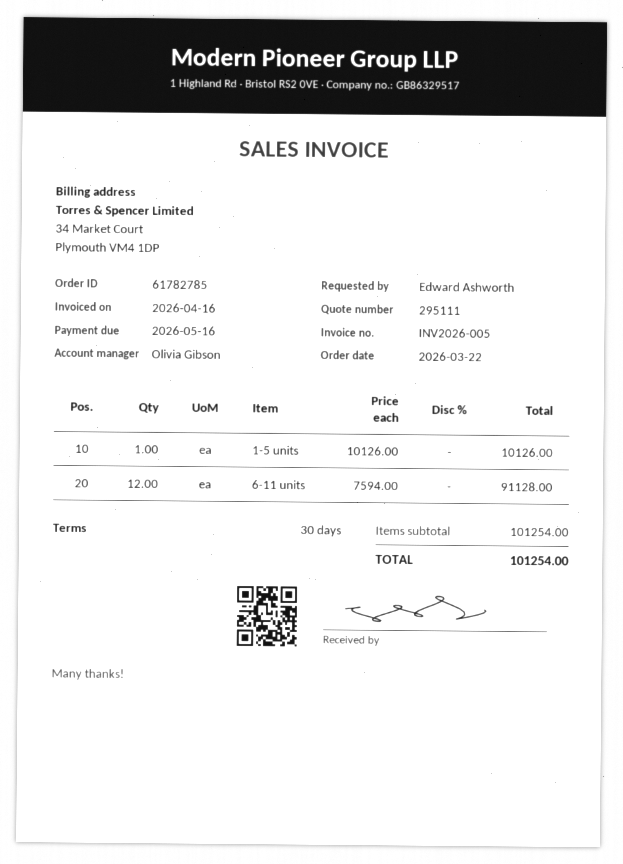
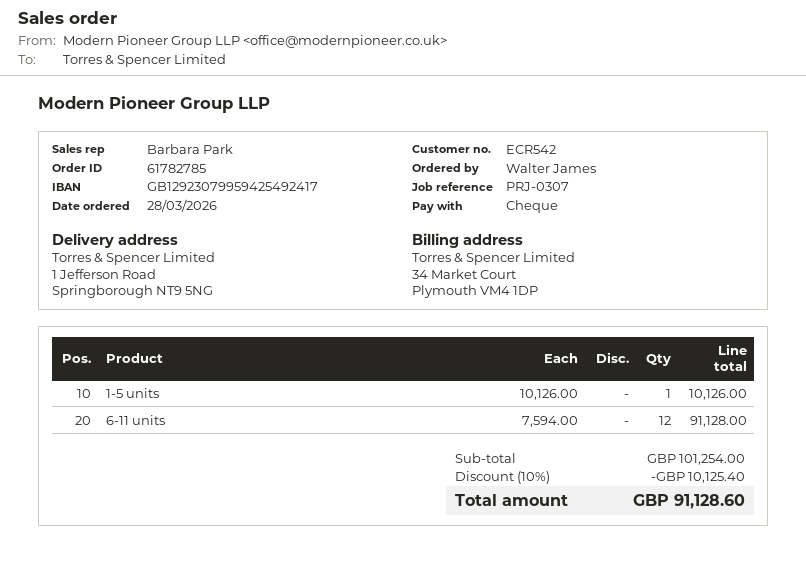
order date: 2026-03-22 -> 2026-03-28
ordered by: Edward Ashworth -> Walter James
sales rep: Olivia Gibson -> Barbara Park
discount: none -> 10% = 10125.40
total: 101254.00 -> 91128.60

